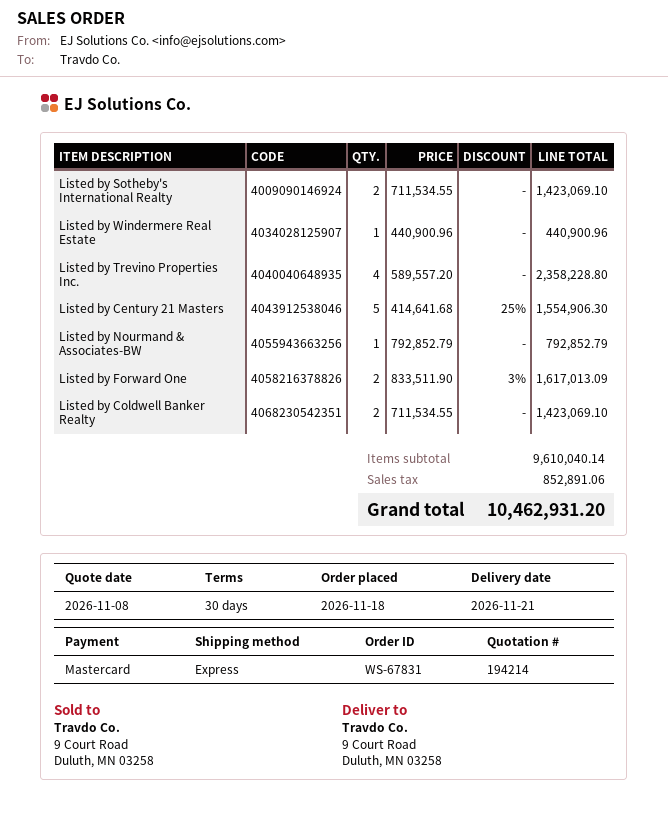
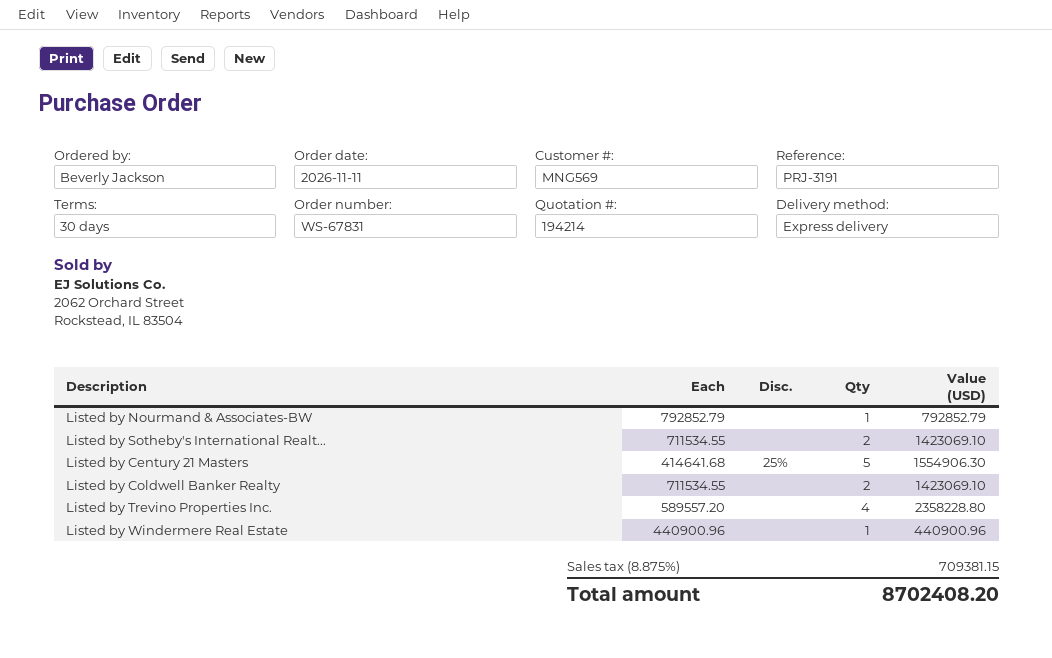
order date: 2026-11-18 -> 2026-11-11
Listed by Forward One: 2 x 833511.90 - 3% = 1617013.09 -> none
tax: 852891.06 -> 709381.15
total: 10462931.20 -> 8702408.20

